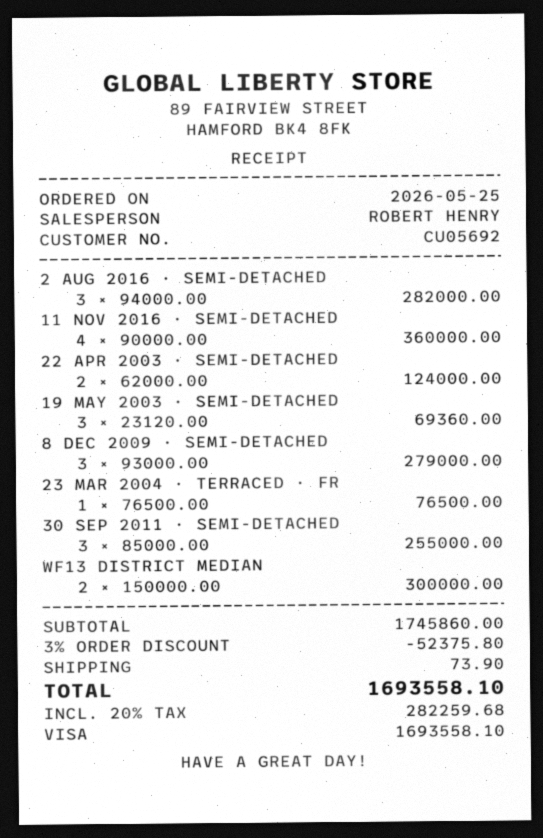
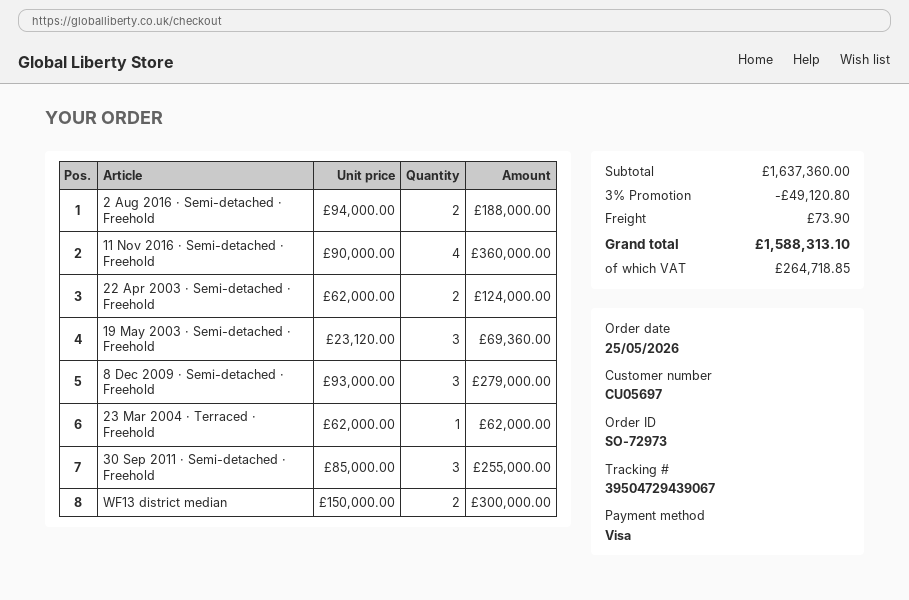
customer number: CU05692 -> CU05697
2 AUG 2016 · SEMI-DETACHED: 3 x 94000.00 = 282000.00 -> 2 x 94000.00 = 188000.00
23 MAR 2004 · TERRACED · FR: 1 x 76500.00 = 76500.00 -> 1 x 62000.00 = 62000.00
subtotal: 1745860.00 -> 1637360.00
discount: 3% = 52375.80 -> 3% = 49120.80
tax: 282259.68 -> 264718.85
total: 1693558.10 -> 1588313.10

